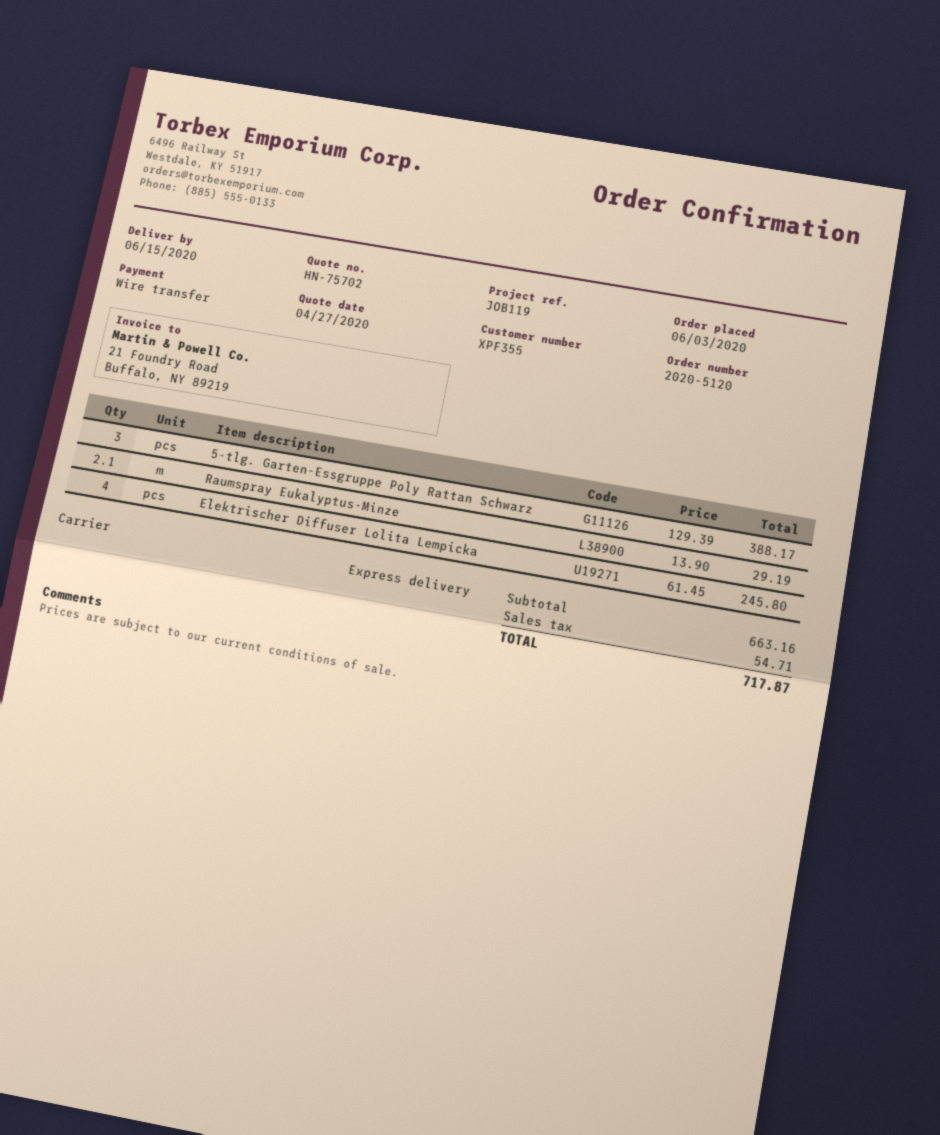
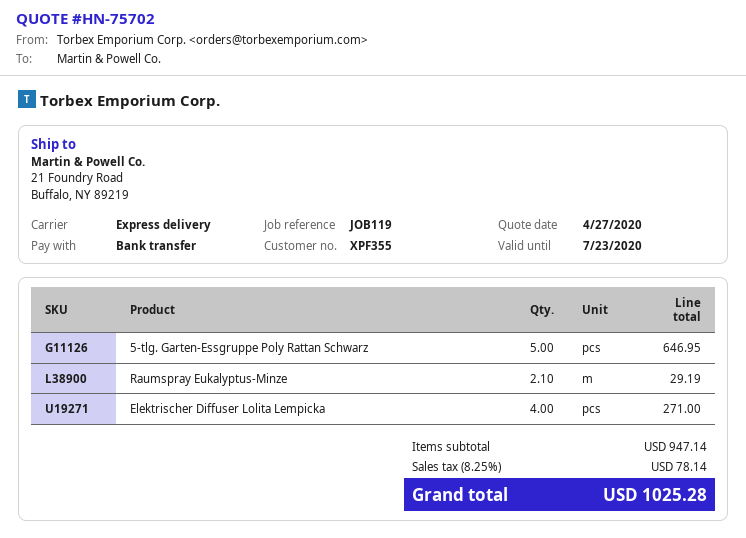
5-tlg. Garten-Essgruppe Poly Rattan Schwarz: 3 for 388.17 -> 5 for 646.95
Elektrischer Diffuser Lolita Lempicka: 4 for 245.80 -> 4 for 271.00
subtotal: 663.16 -> 947.14
tax: 54.71 -> 78.14
total: 717.87 -> 1025.28

